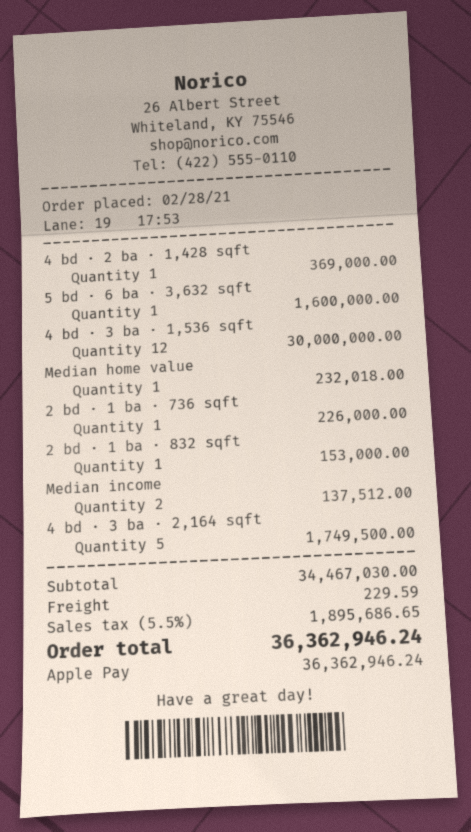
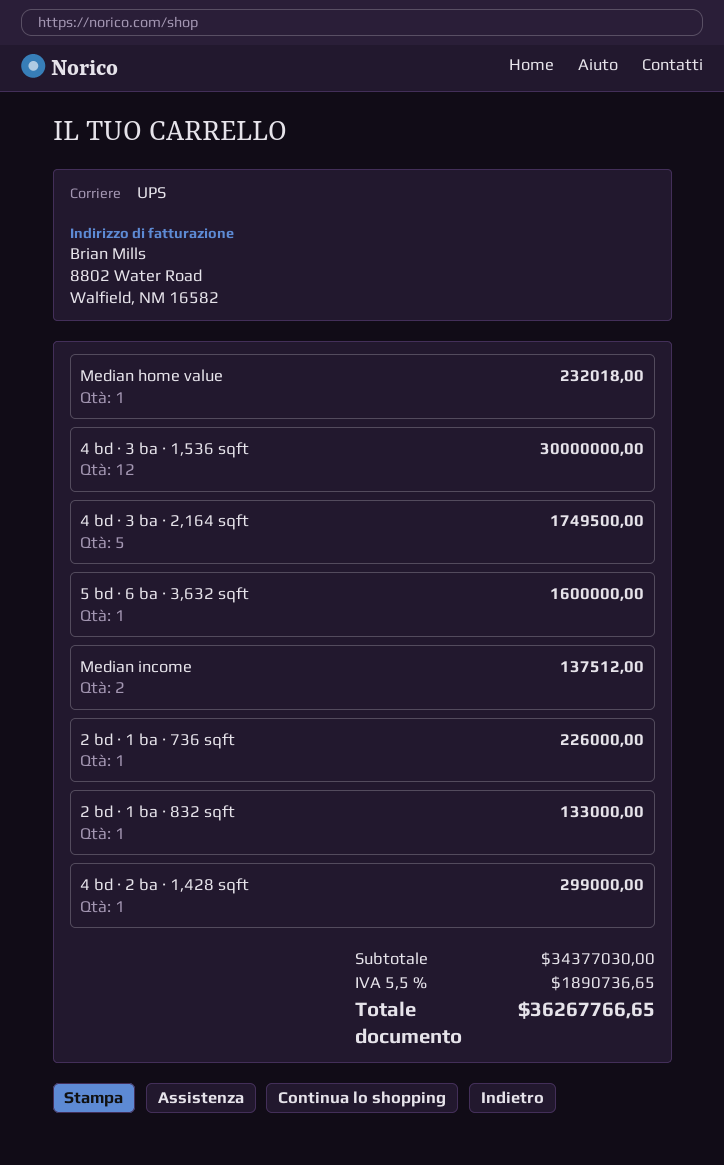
4 bd · 2 ba · 1,428 sqft: 1 for 369000.00 -> 1 for 299000.00
2 bd · 1 ba · 832 sqft: 1 for 153000.00 -> 1 for 133000.00
subtotal: 34467030.00 -> 34377030.00
shipping: 229.59 -> none
tax: 5.5% = 1895686.65 -> 5.5% = 1890736.65
total: 36362946.24 -> 36267766.65

